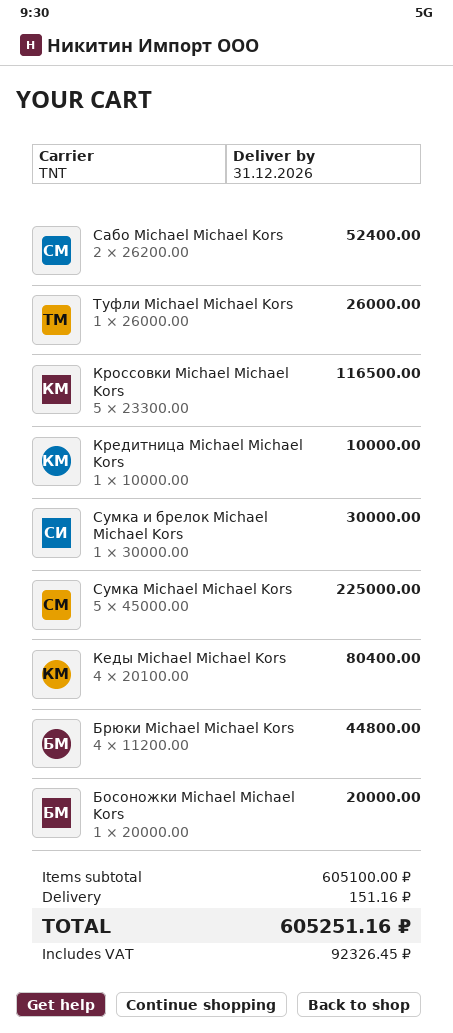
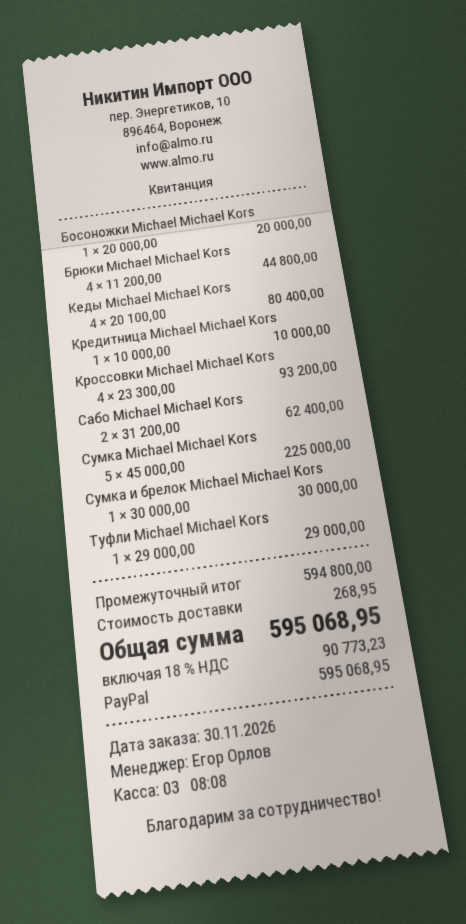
Сабо Michael Michael Kors: 2 x 26200.00 = 52400.00 -> 2 x 31200.00 = 62400.00
Туфли Michael Michael Kors: 1 x 26000.00 = 26000.00 -> 1 x 29000.00 = 29000.00
Кроссовки Michael Michael Kors: 5 x 23300.00 = 116500.00 -> 4 x 23300.00 = 93200.00
subtotal: 605100.00 -> 594800.00
shipping: 151.16 -> 268.95
tax: 92326.45 -> 90773.23
total: 605251.16 -> 595068.95

